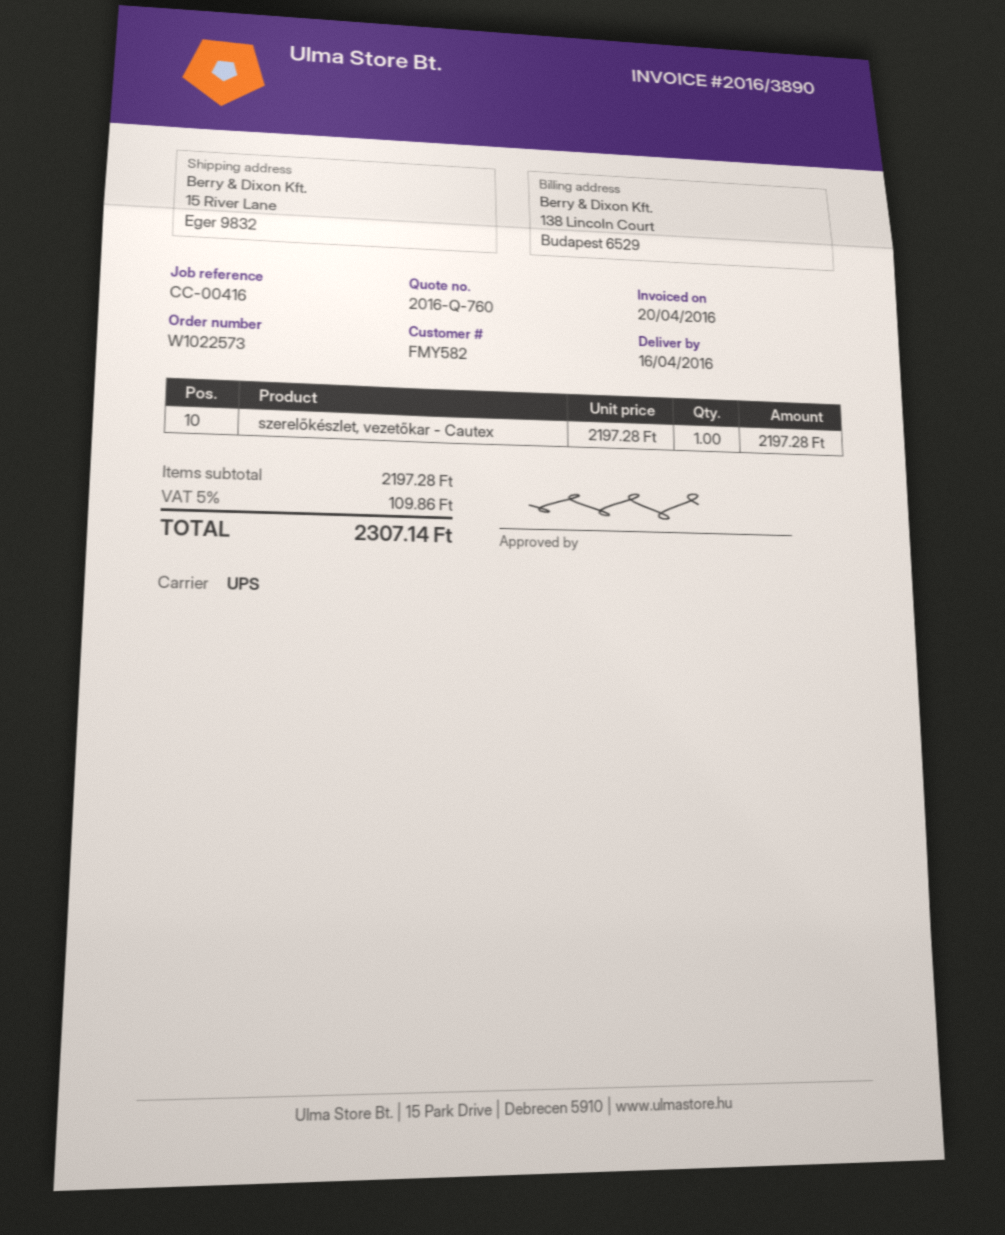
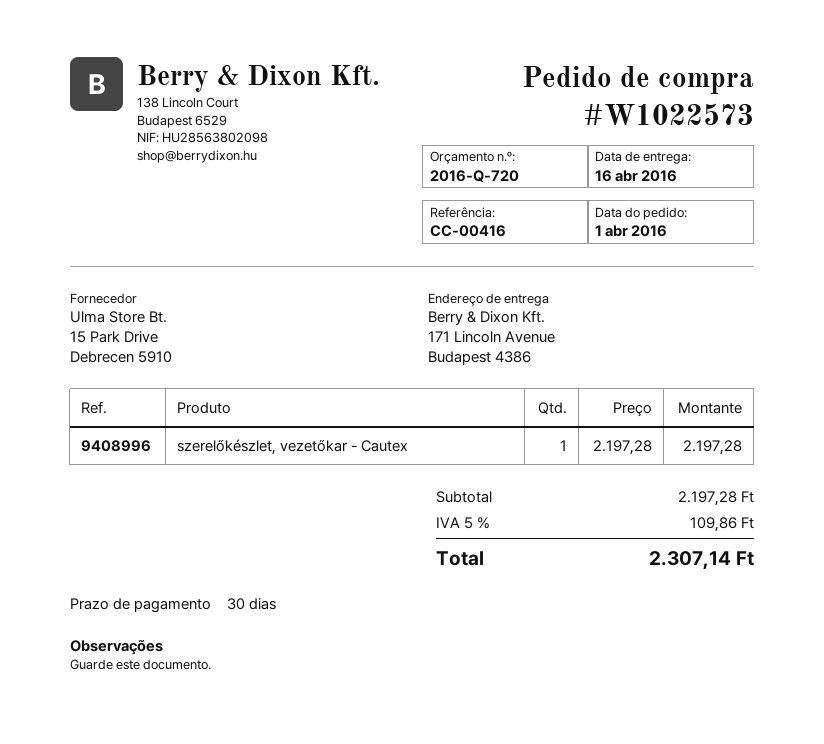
quote number: 2016-Q-760 -> 2016-Q-720
ship to: 15 River Lane, Eger 9832 -> 171 Lincoln Avenue, Budapest 4386

